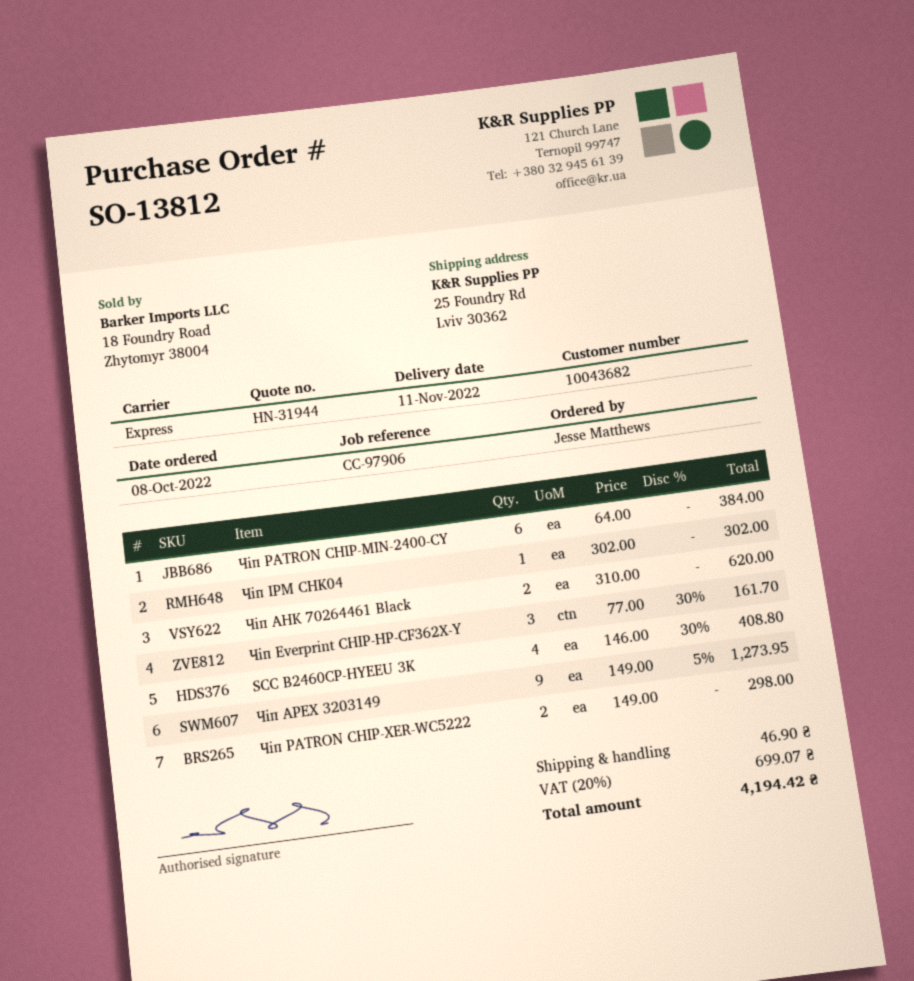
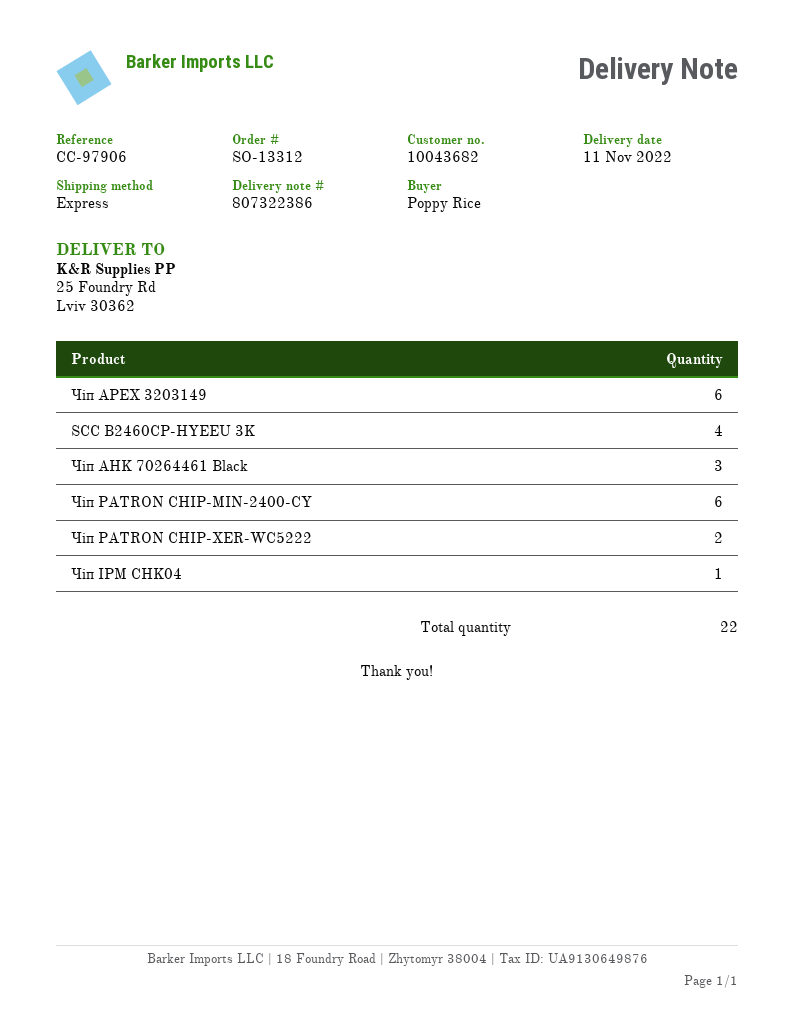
order number: SO-13812 -> SO-13312
ordered by: Jesse Matthews -> Poppy Rice
Чіп AHK 70264461 Black: 2 -> 3
Чіп Everprint CHIP-HP-CF362X-Y: 3 -> none
Чіп APEX 3203149: 9 -> 6

